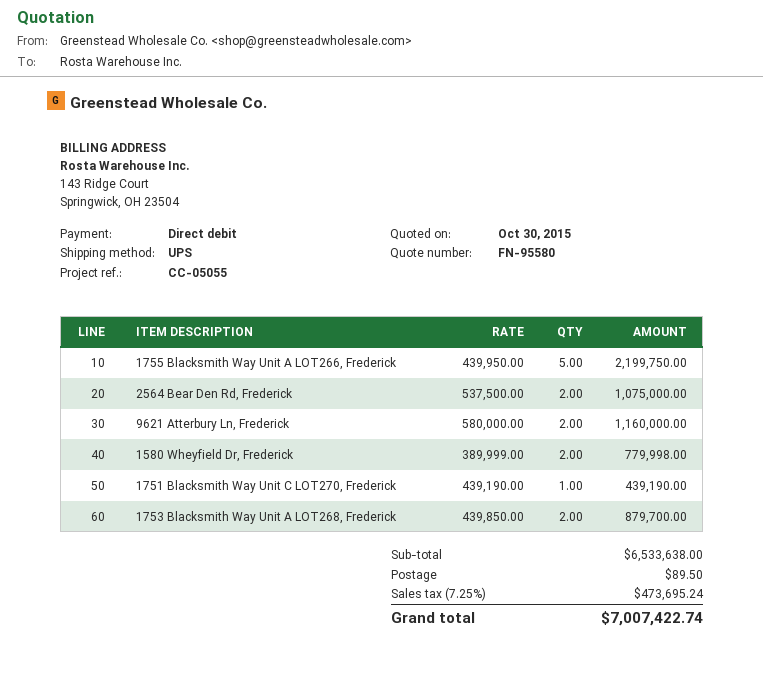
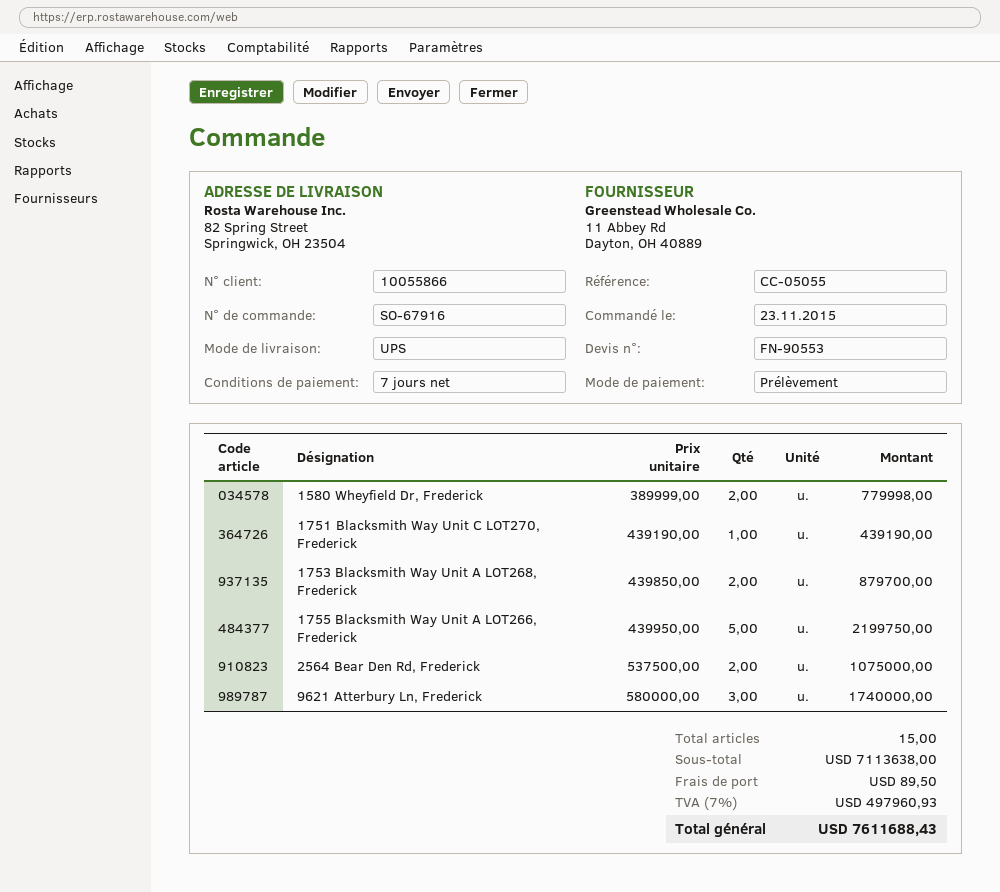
quote number: FN-95580 -> FN-90553
9621 Atterbury Ln, Frederick: 2 x 580000.00 = 1160000.00 -> 3 x 580000.00 = 1740000.00
subtotal: 6533638.00 -> 7113638.00
tax: 7.25% = 473695.24 -> 7% = 497960.93
total: 7007422.74 -> 7611688.43

